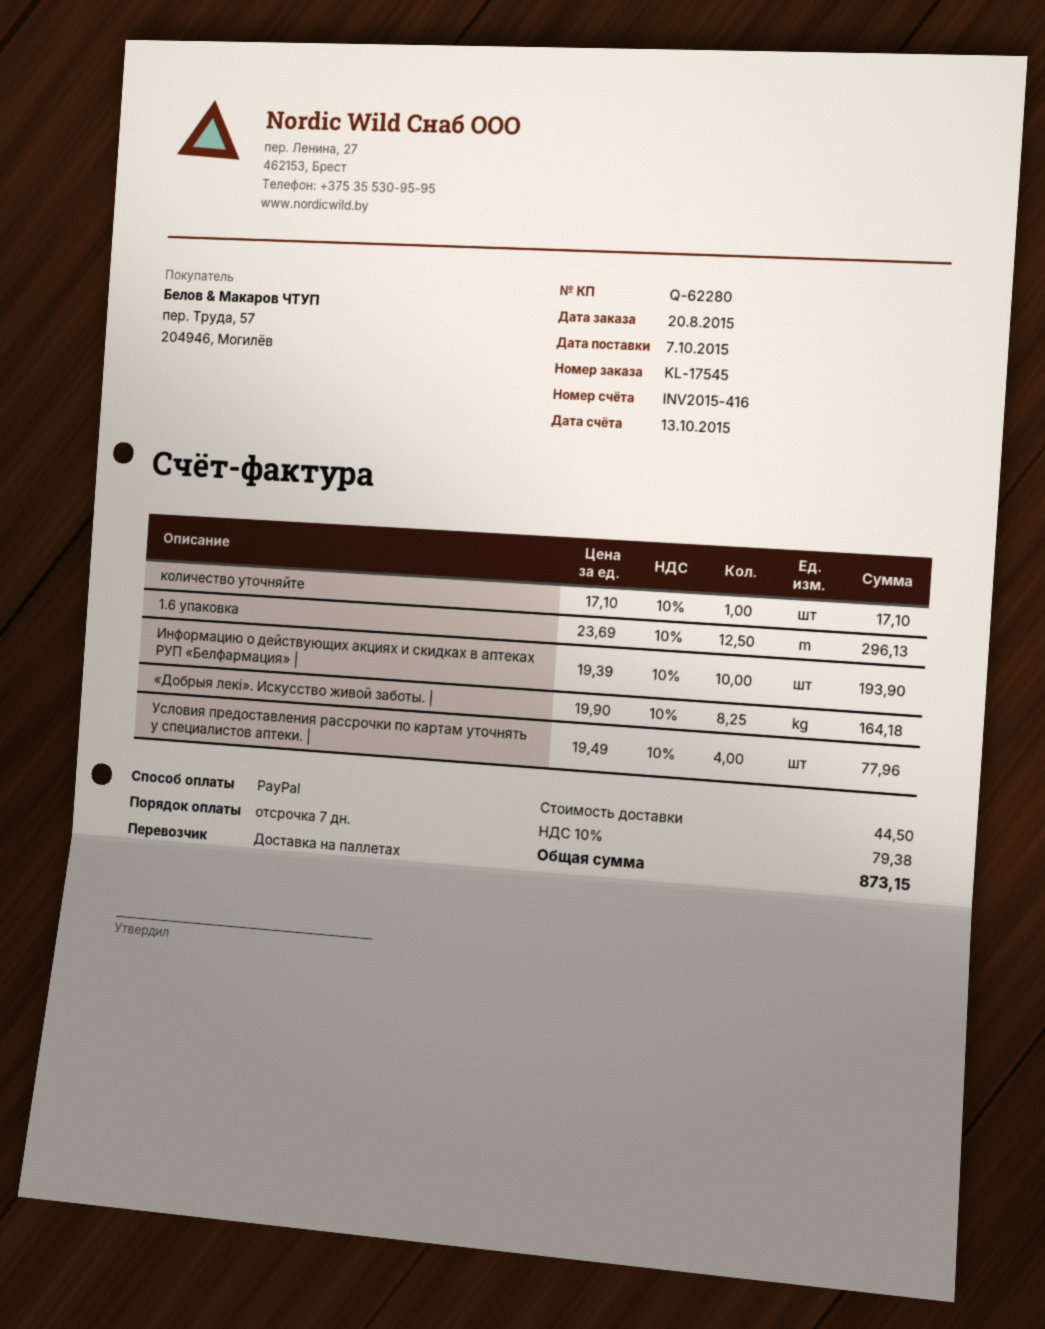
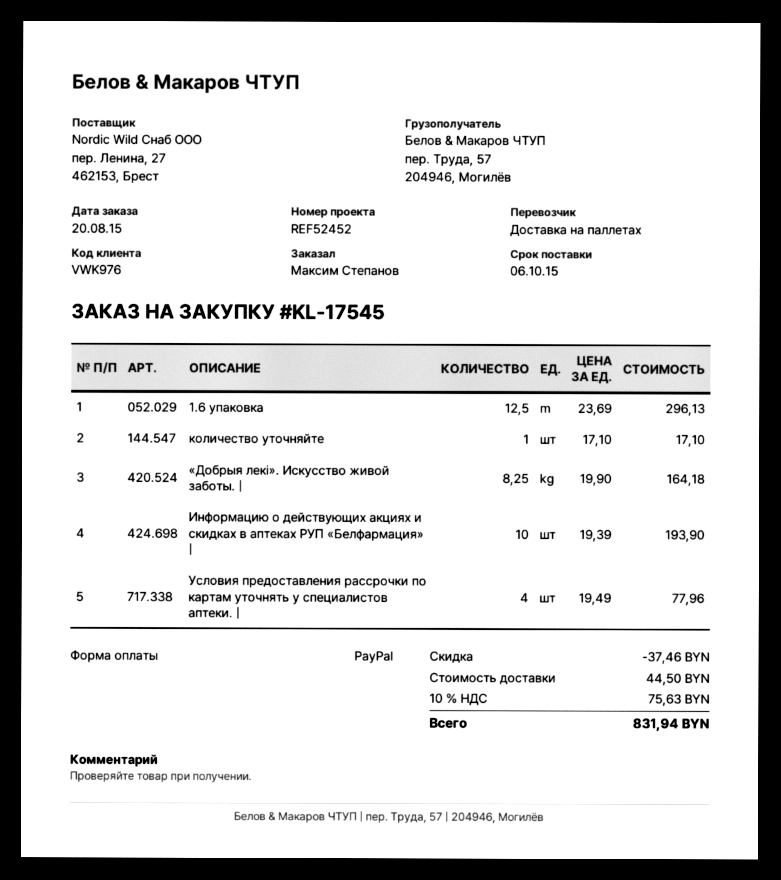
delivery date: 2015-10-07 -> 2015-10-06
discount: none -> 37.46
tax: 10% = 79.38 -> 10% = 75.63
total: 873.15 -> 831.94

